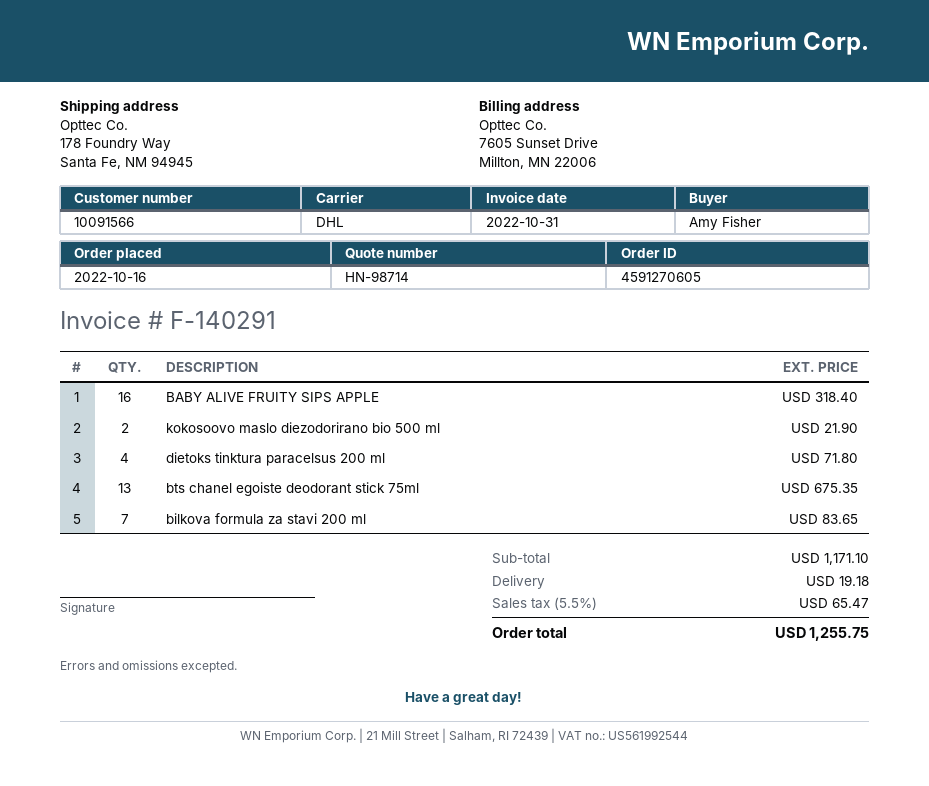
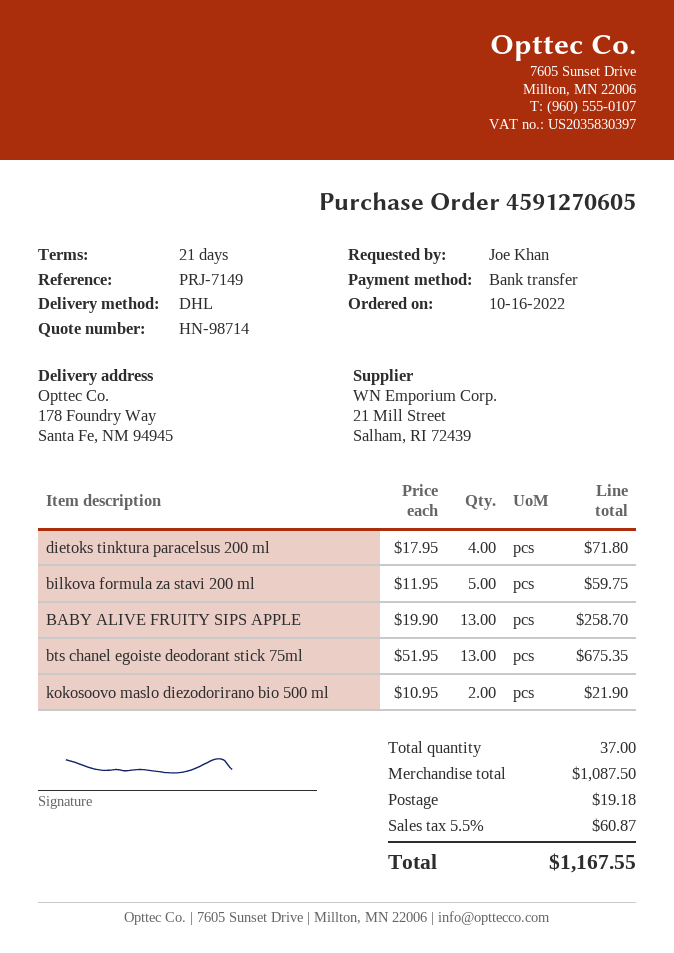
ordered by: Amy Fisher -> Joe Khan
BABY ALIVE FRUITY SIPS APPLE: 16 for 318.40 -> 13 for 258.70
bilkova formula za stavi 200 ml: 7 for 83.65 -> 5 for 59.75
subtotal: 1171.10 -> 1087.50
tax: 5.5% = 65.47 -> 5.5% = 60.87
total: 1255.75 -> 1167.55

